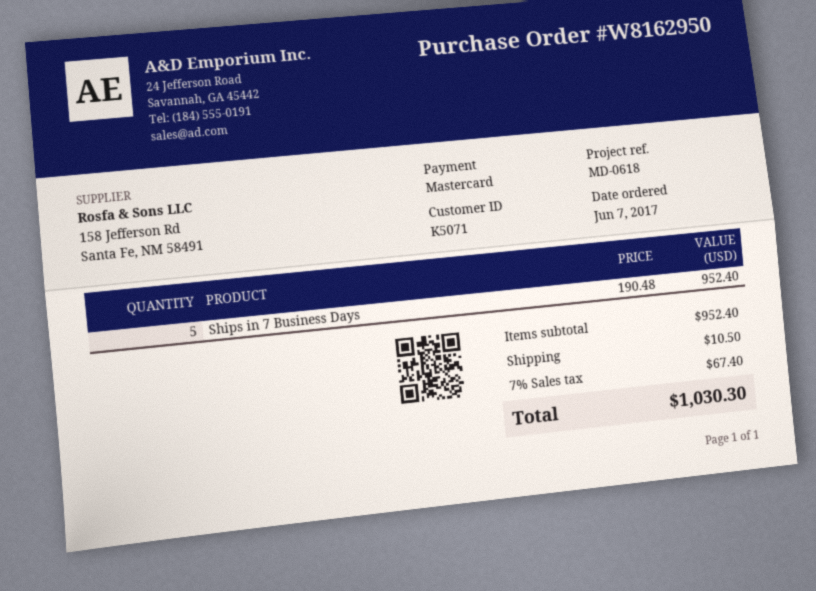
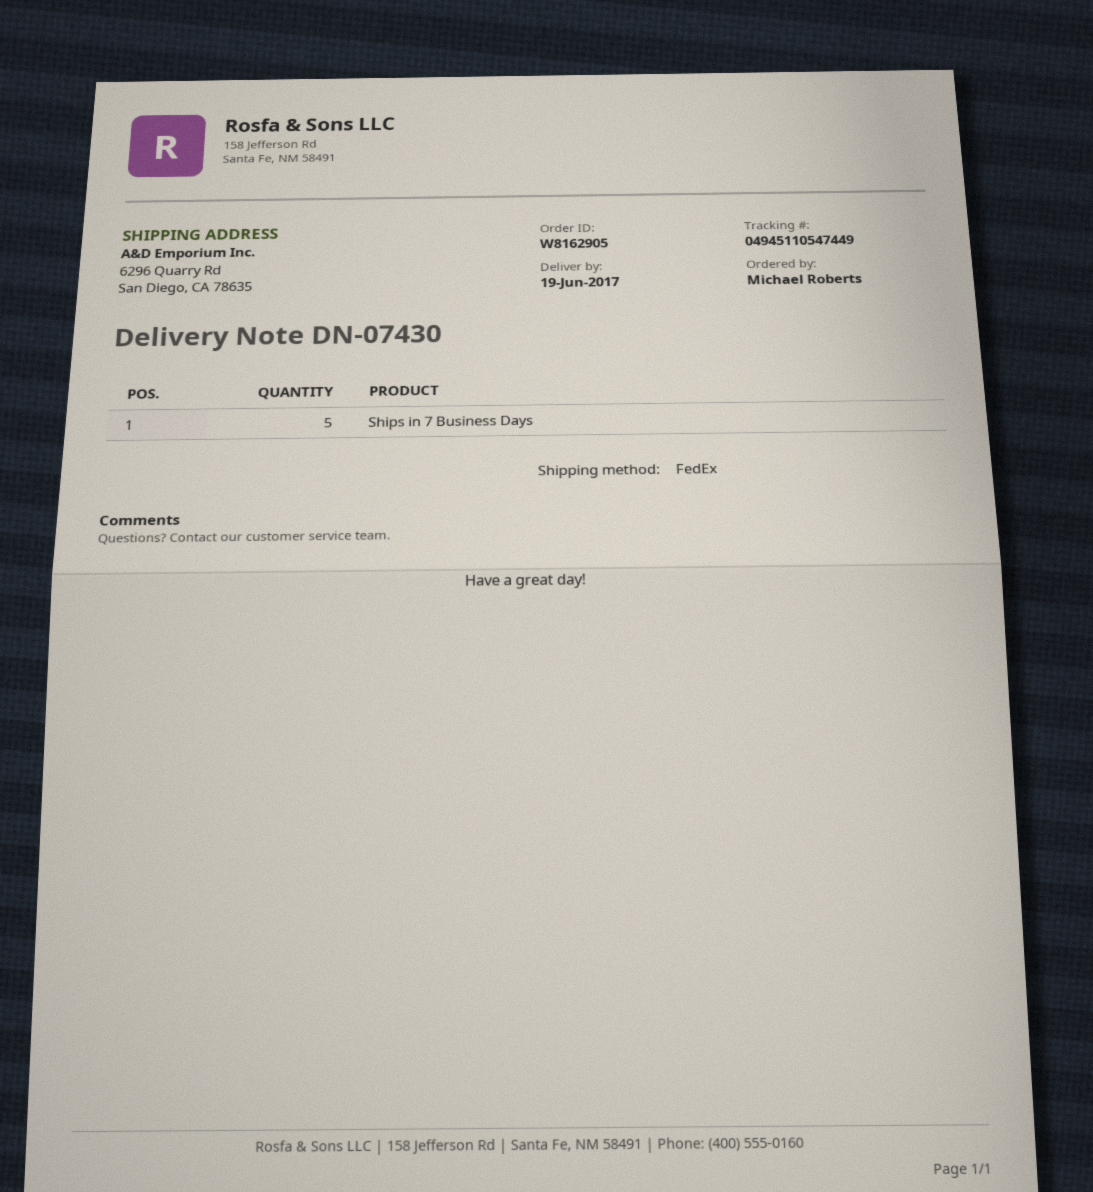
order number: W8162950 -> W8162905

